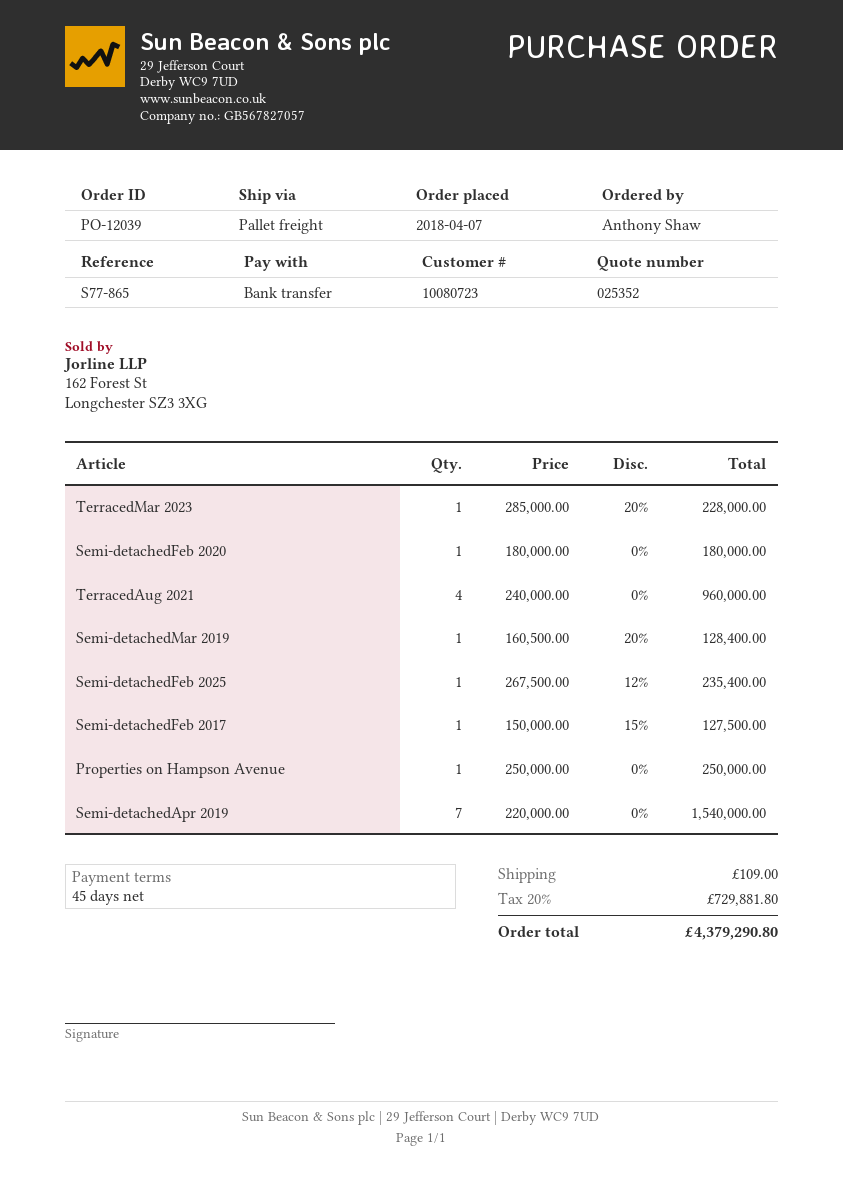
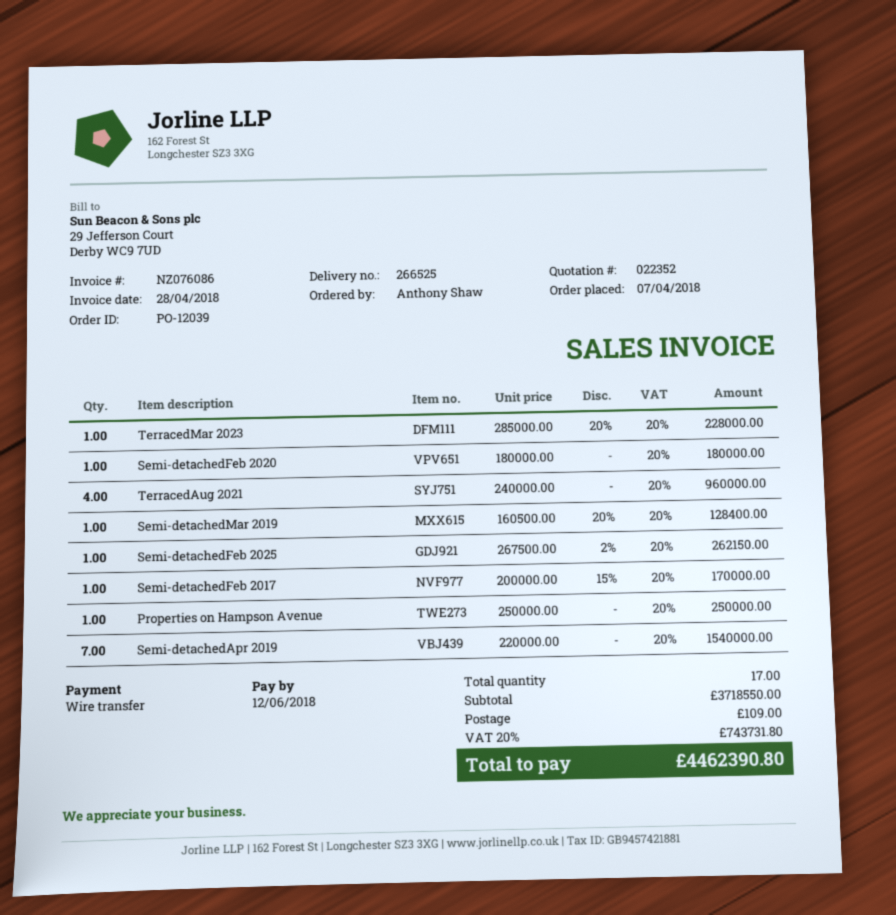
quote number: 025352 -> 022352
Semi-detachedFeb 2025: 1 x 267500.00 - 12% = 235400.00 -> 1 x 267500.00 - 2% = 262150.00
Semi-detachedFeb 2017: 1 x 150000.00 - 15% = 127500.00 -> 1 x 200000.00 - 15% = 170000.00
tax: 20% = 729881.80 -> 20% = 743731.80
total: 4379290.80 -> 4462390.80

